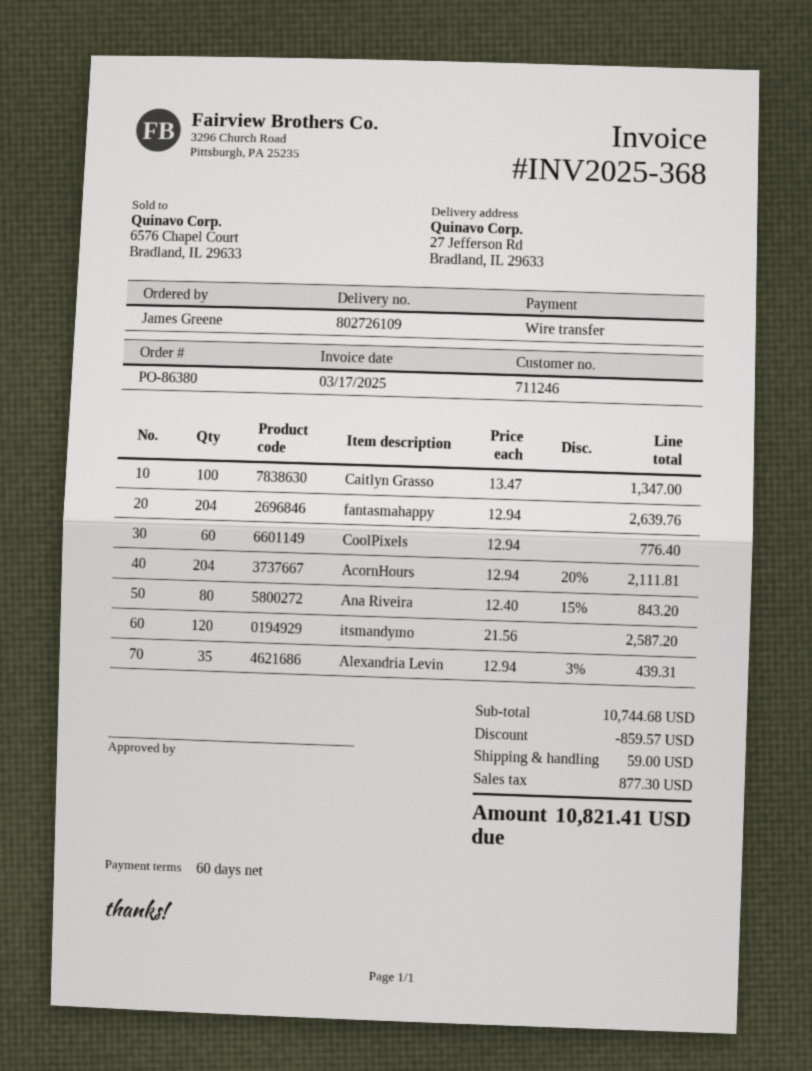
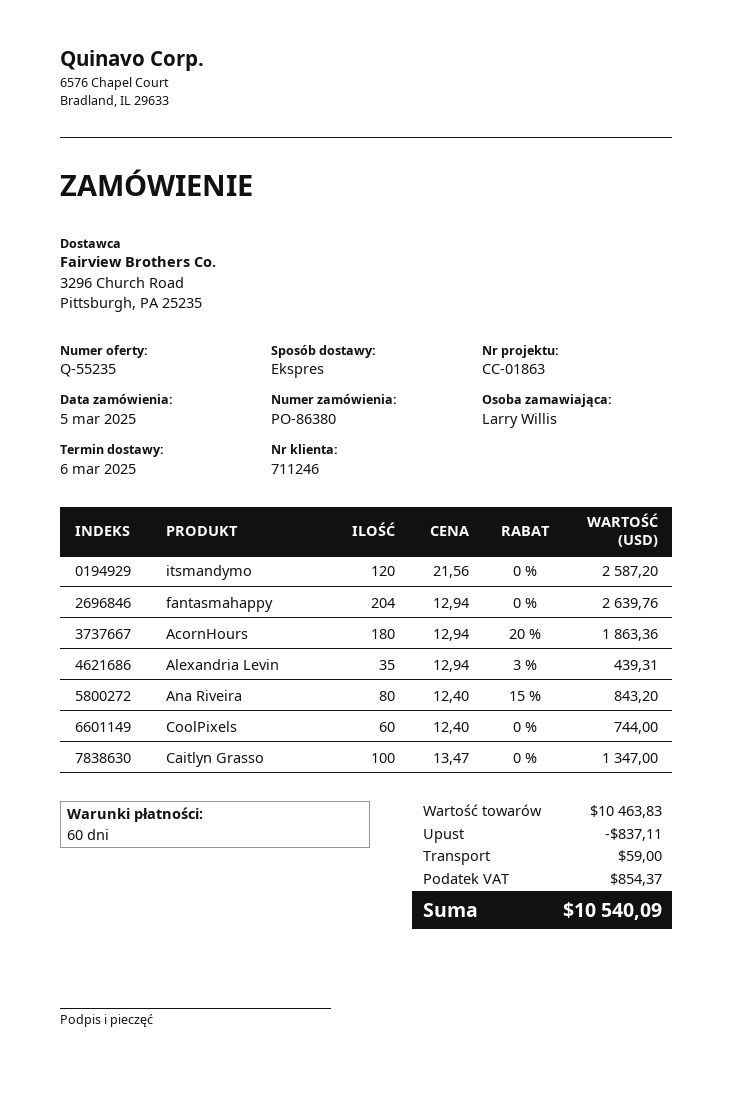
ordered by: James Greene -> Larry Willis
CoolPixels: 60 x 12.94 = 776.40 -> 60 x 12.40 = 744.00
AcornHours: 204 x 12.94 - 20% = 2111.81 -> 180 x 12.94 - 20% = 1863.36
subtotal: 10744.68 -> 10463.83
discount: 859.57 -> 837.11
tax: 877.30 -> 854.37
total: 10821.41 -> 10540.09

